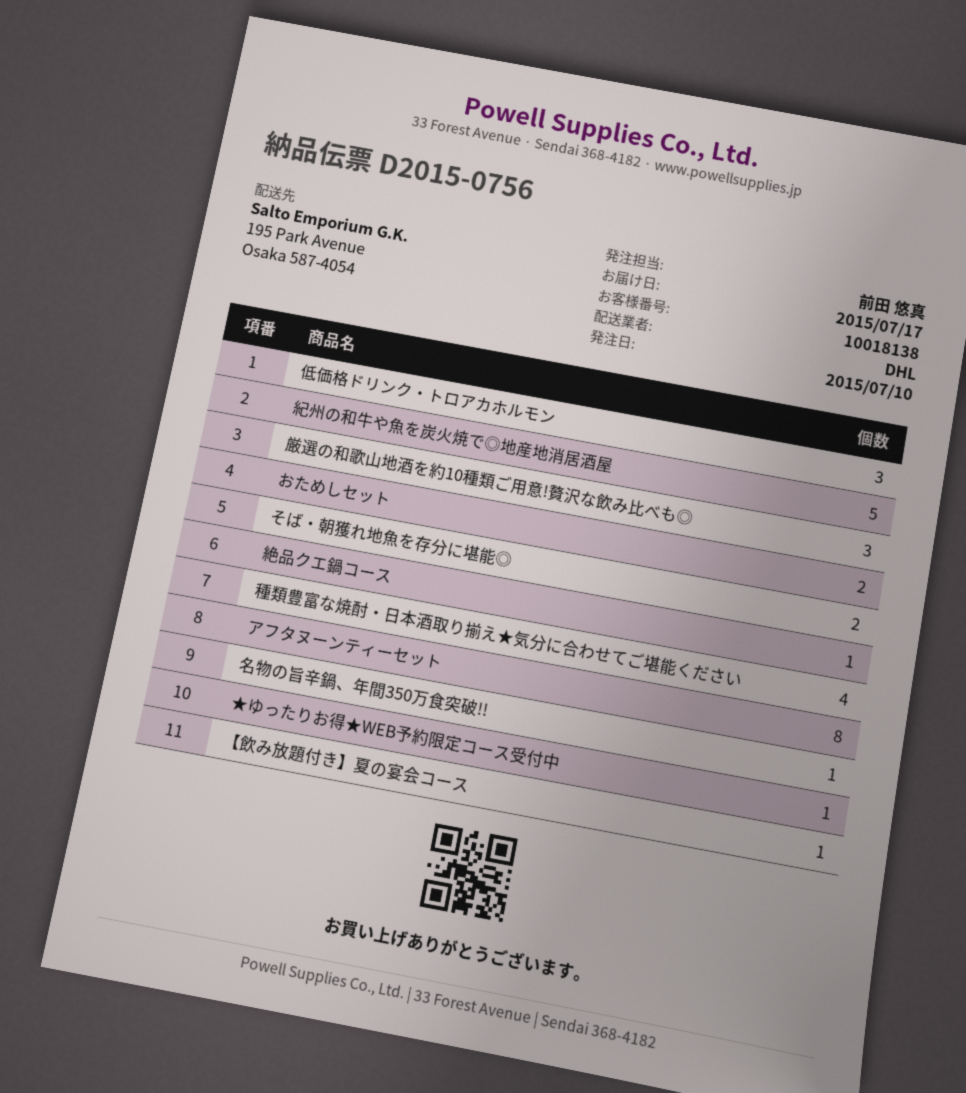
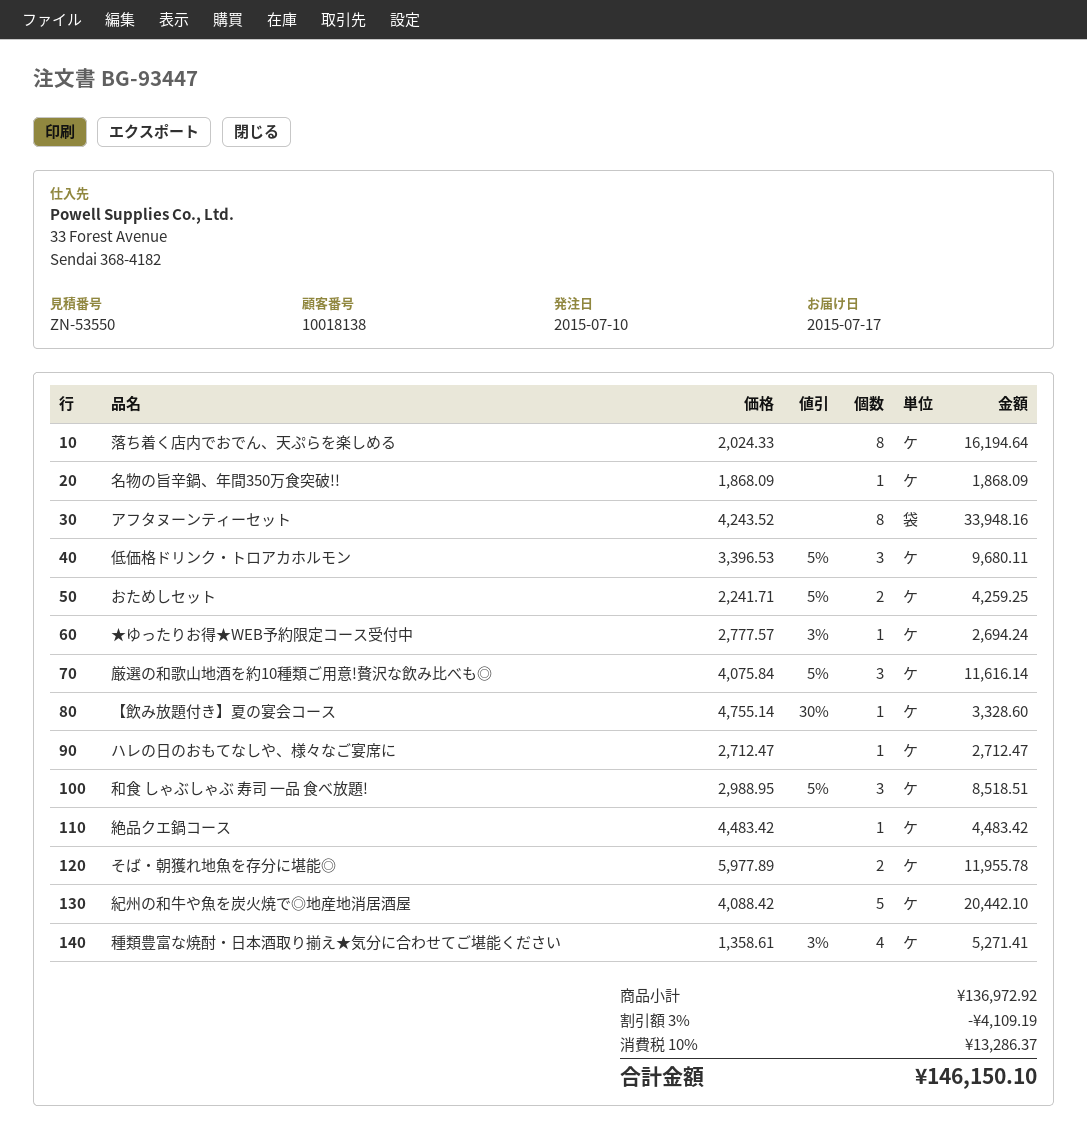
落ち着く店内でおでん、天ぷらを楽しめる: none -> 8
ハレの日のおもてなしや、様々なご宴席に: none -> 1
和食 しゃぶしゃぶ 寿司 一品 食べ放題!: none -> 3

